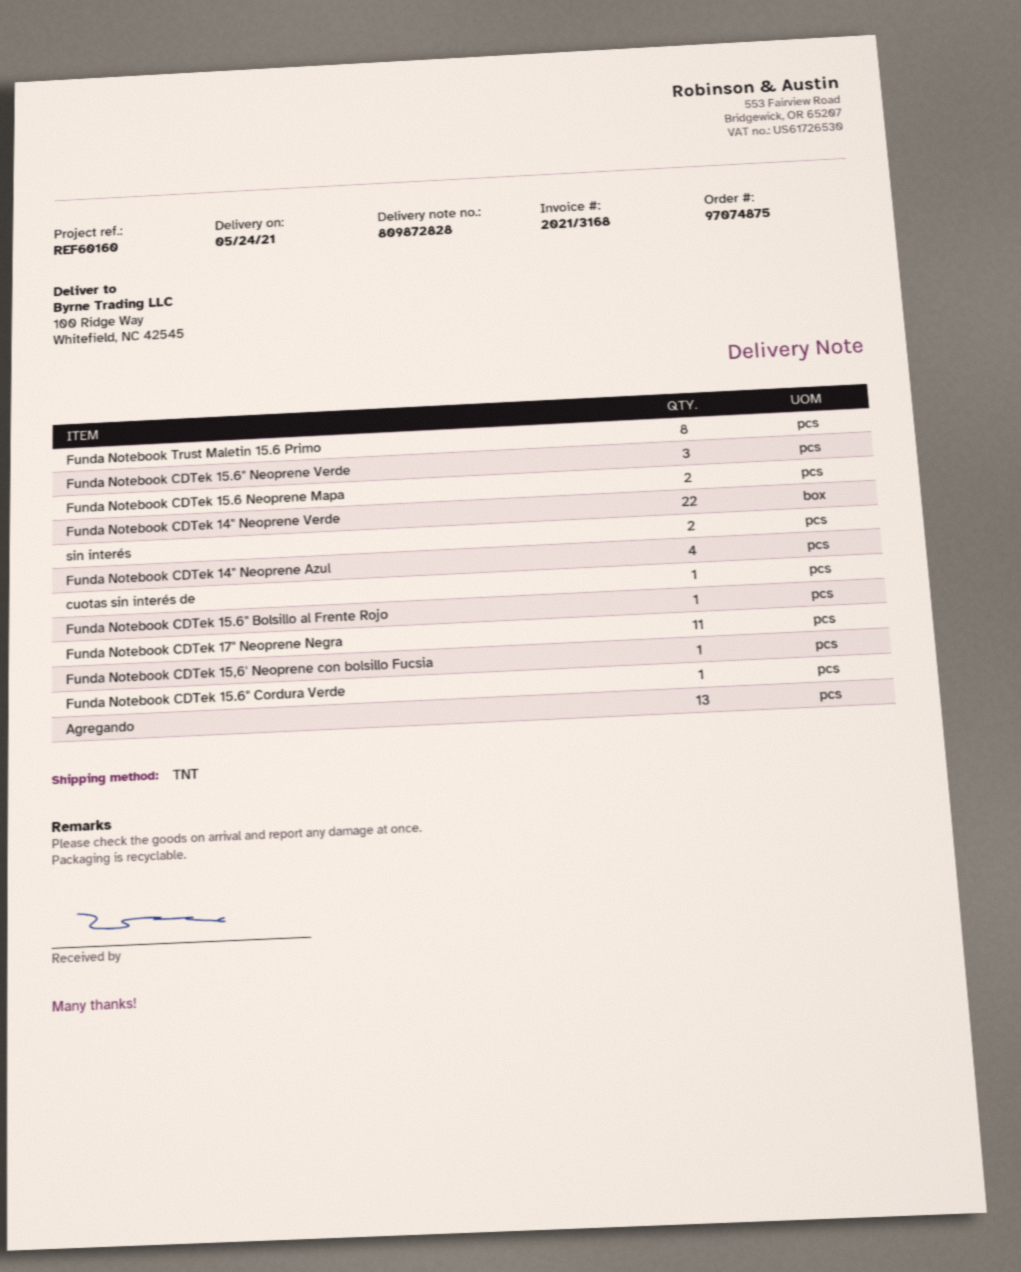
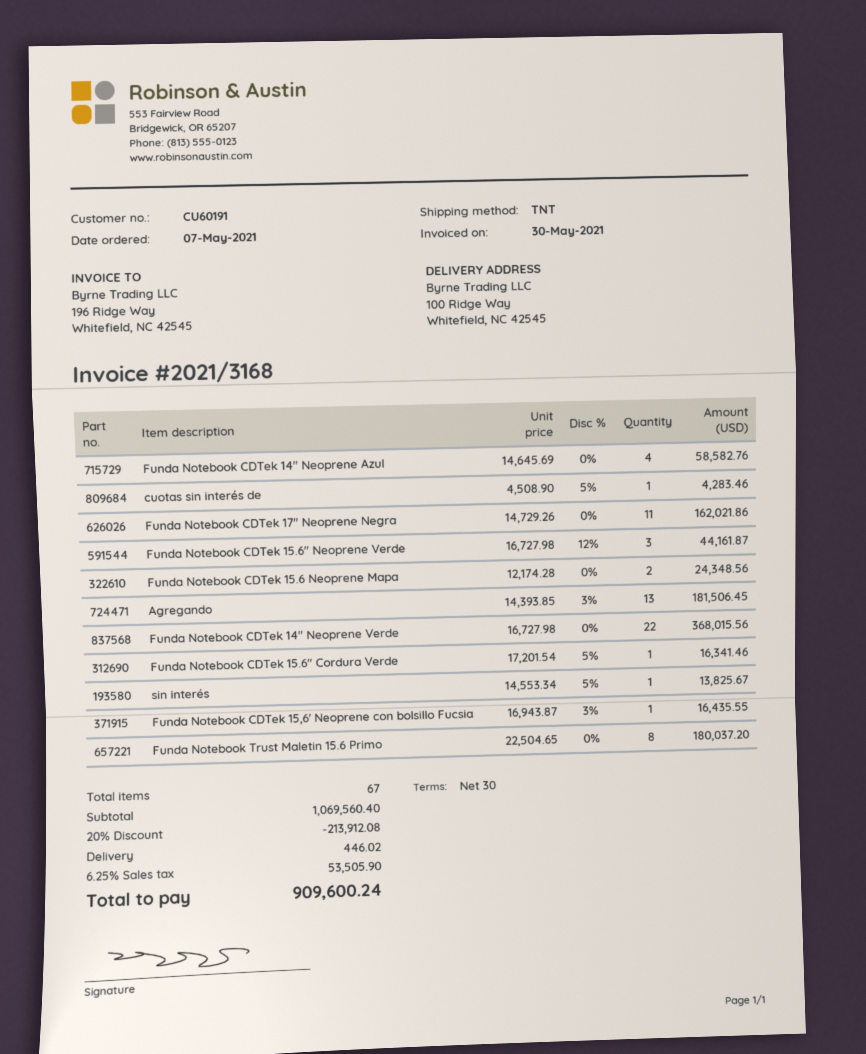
sin interés: 2 -> 1
Funda Notebook CDTek 15.6" Bolsillo al Frente Rojo: 1 -> none

